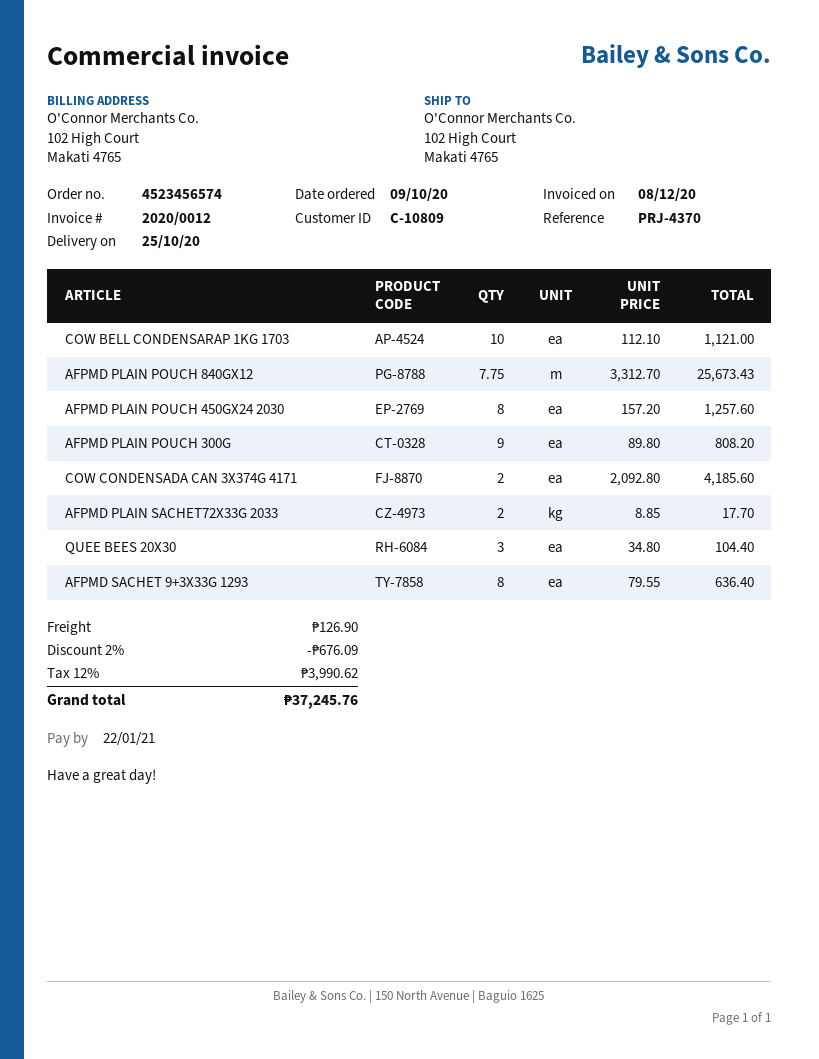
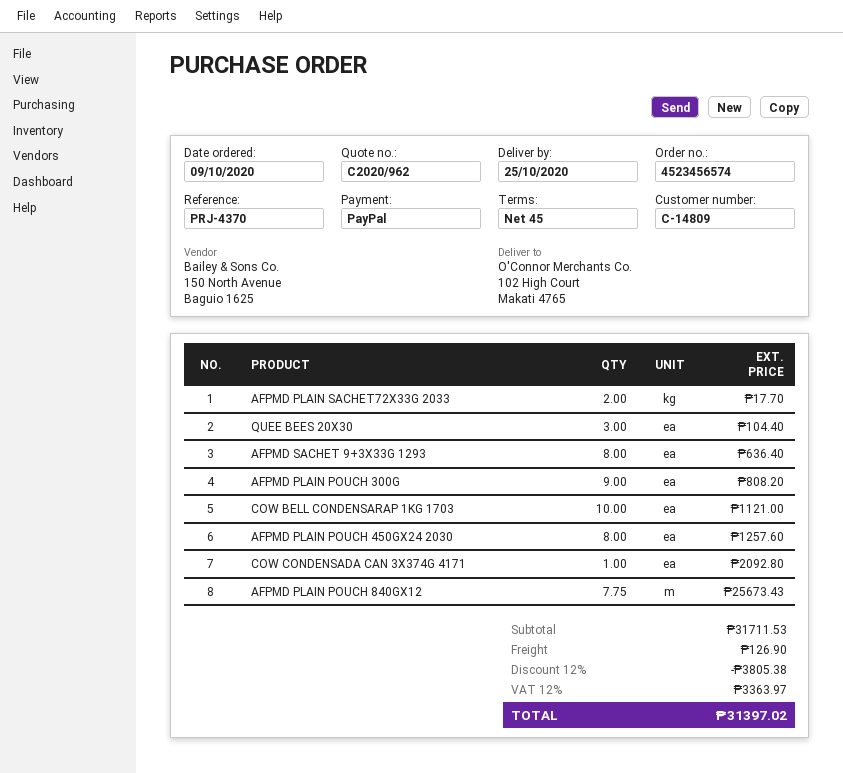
customer number: C-10809 -> C-14809
COW CONDENSADA CAN 3X374G 4171: 2 for 4185.60 -> 1 for 2092.80
discount: 2% = 676.09 -> 12% = 3805.38
tax: 12% = 3990.62 -> 12% = 3363.97
total: 37245.76 -> 31397.02

